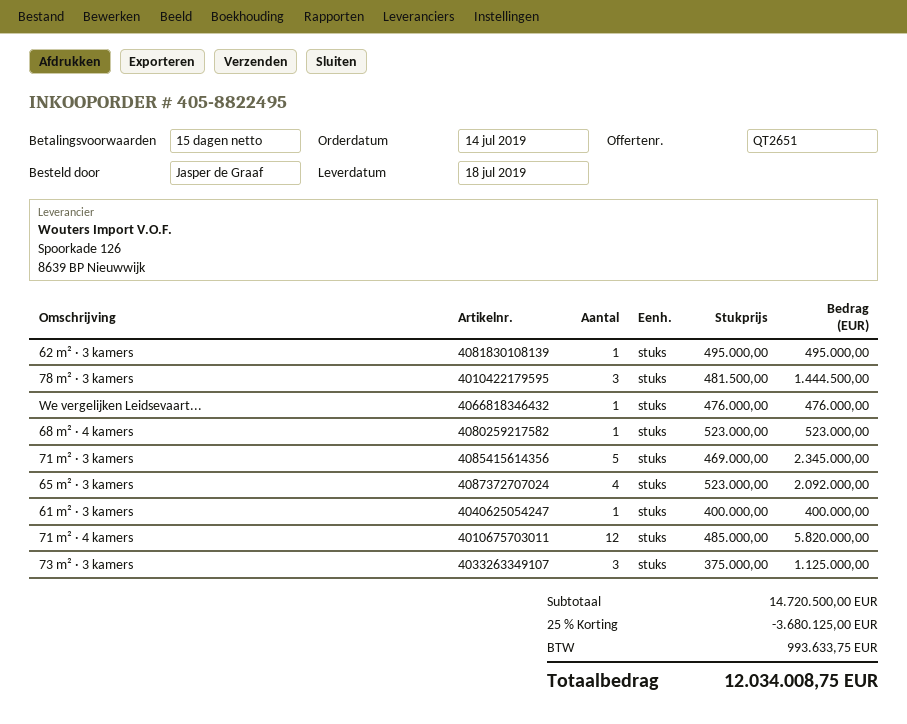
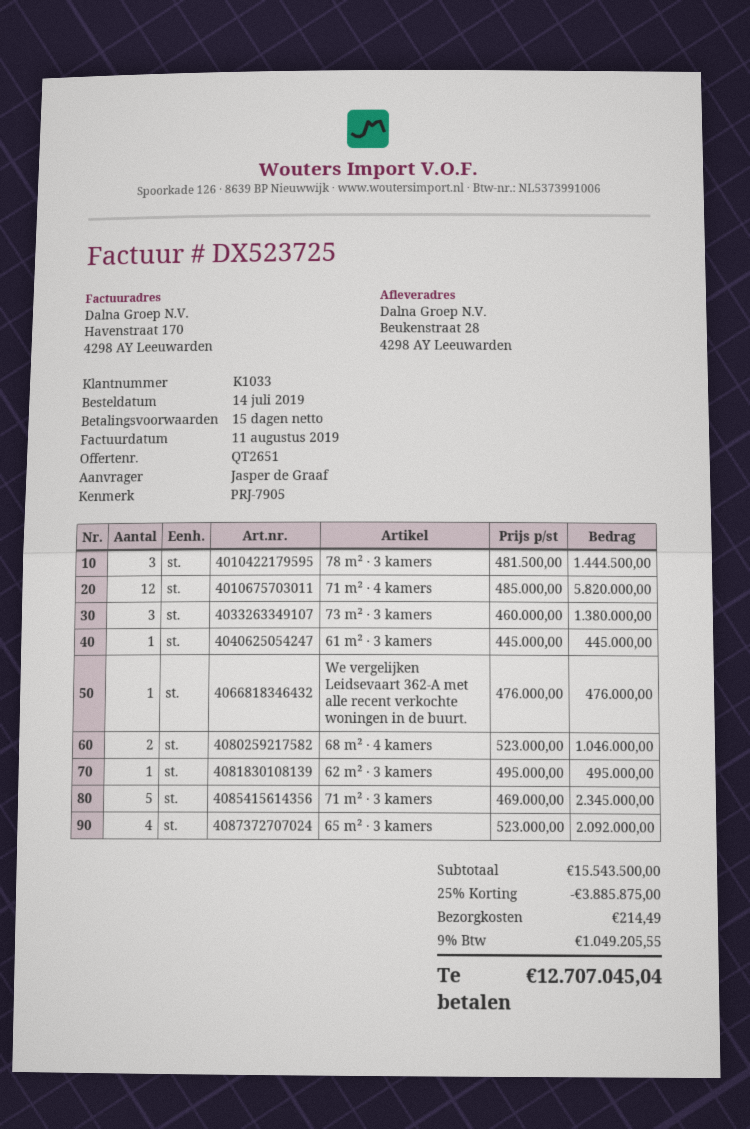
68 m² · 4 kamers: 1 x 523000.00 = 523000.00 -> 2 x 523000.00 = 1046000.00
61 m² · 3 kamers: 1 x 400000.00 = 400000.00 -> 1 x 445000.00 = 445000.00
73 m² · 3 kamers: 3 x 375000.00 = 1125000.00 -> 3 x 460000.00 = 1380000.00
subtotal: 14720500.00 -> 15543500.00
discount: 25% = 3680125.00 -> 25% = 3885875.00
shipping: none -> 214.49
tax: 993633.75 -> 1049205.55
total: 12034008.75 -> 12707045.04

